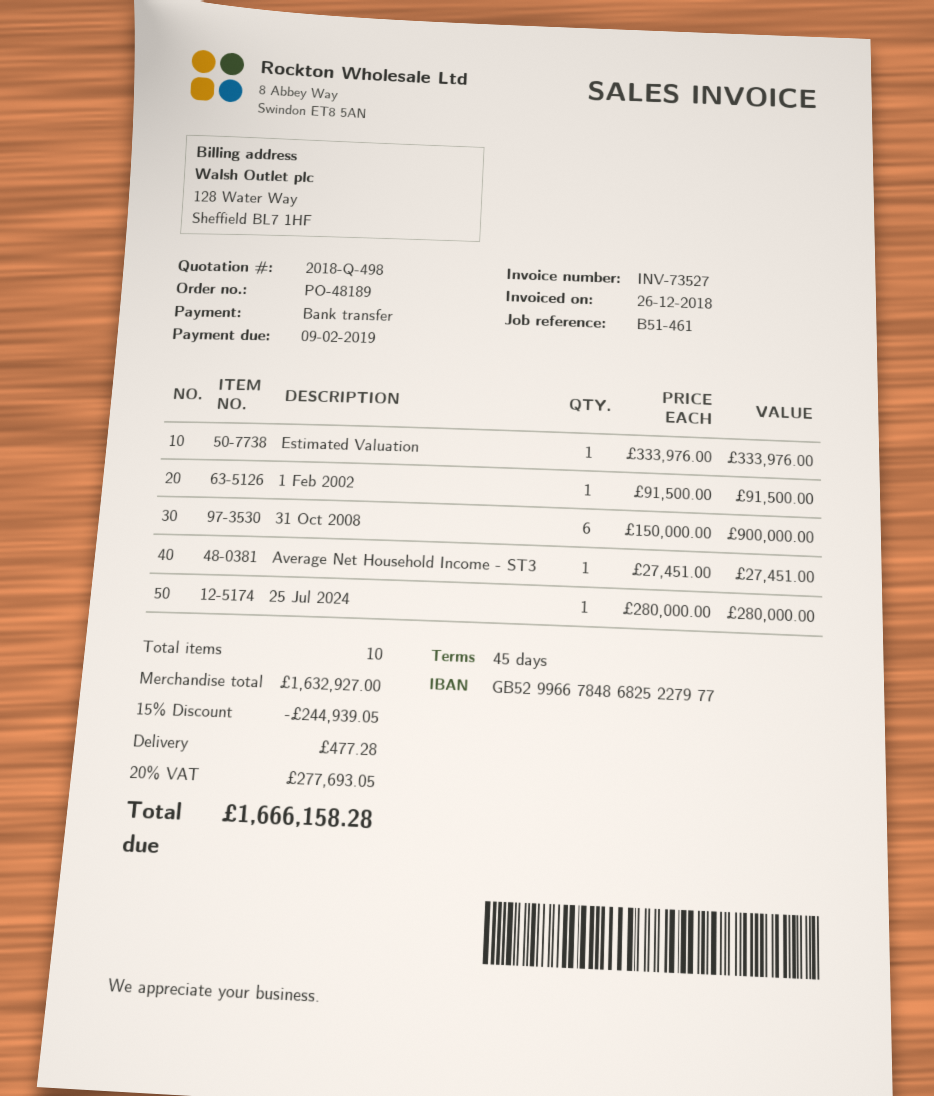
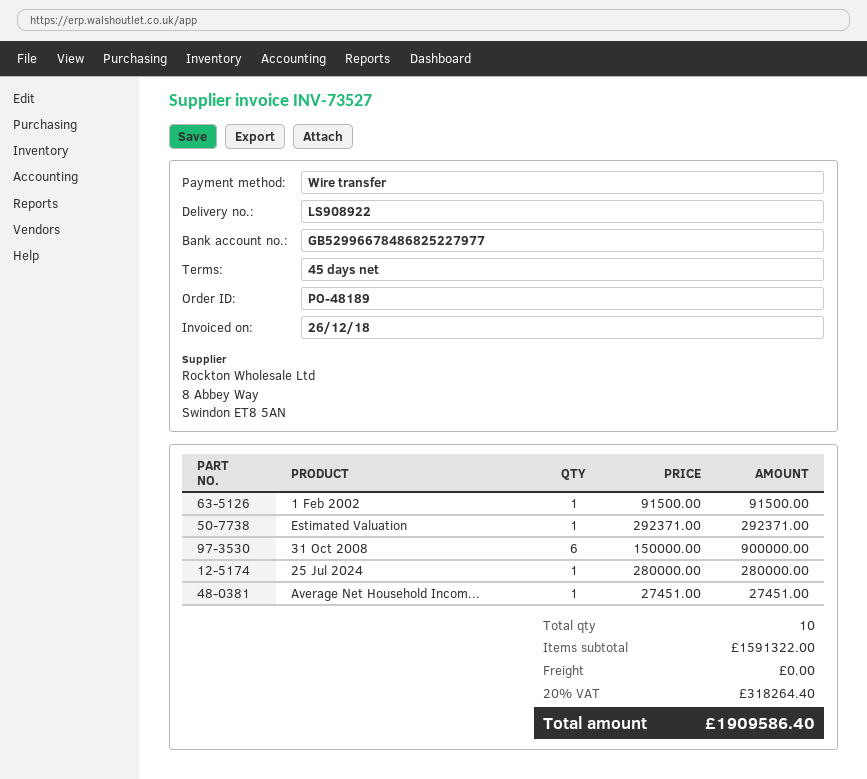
Estimated Valuation: 1 x 333976.00 = 333976.00 -> 1 x 292371.00 = 292371.00
subtotal: 1632927.00 -> 1591322.00
discount: 15% = 244939.05 -> none
shipping: 477.28 -> 0.00
tax: 20% = 277693.05 -> 20% = 318264.40
total: 1666158.28 -> 1909586.40

